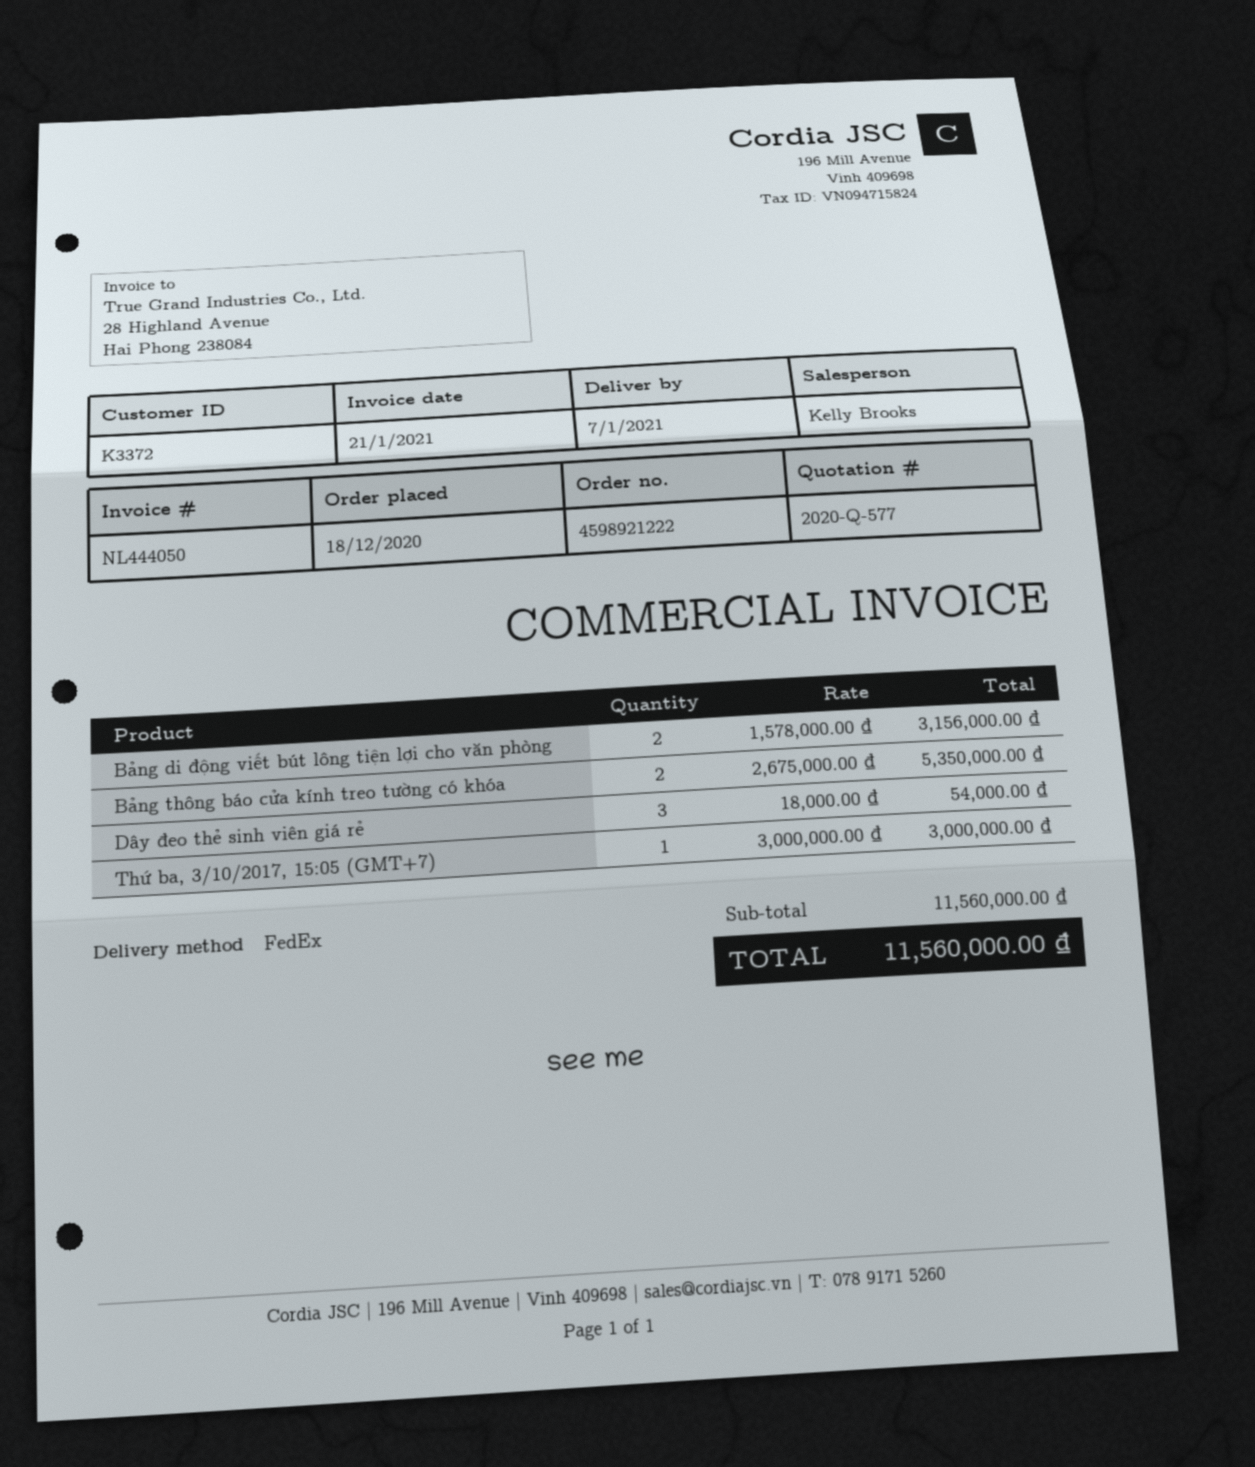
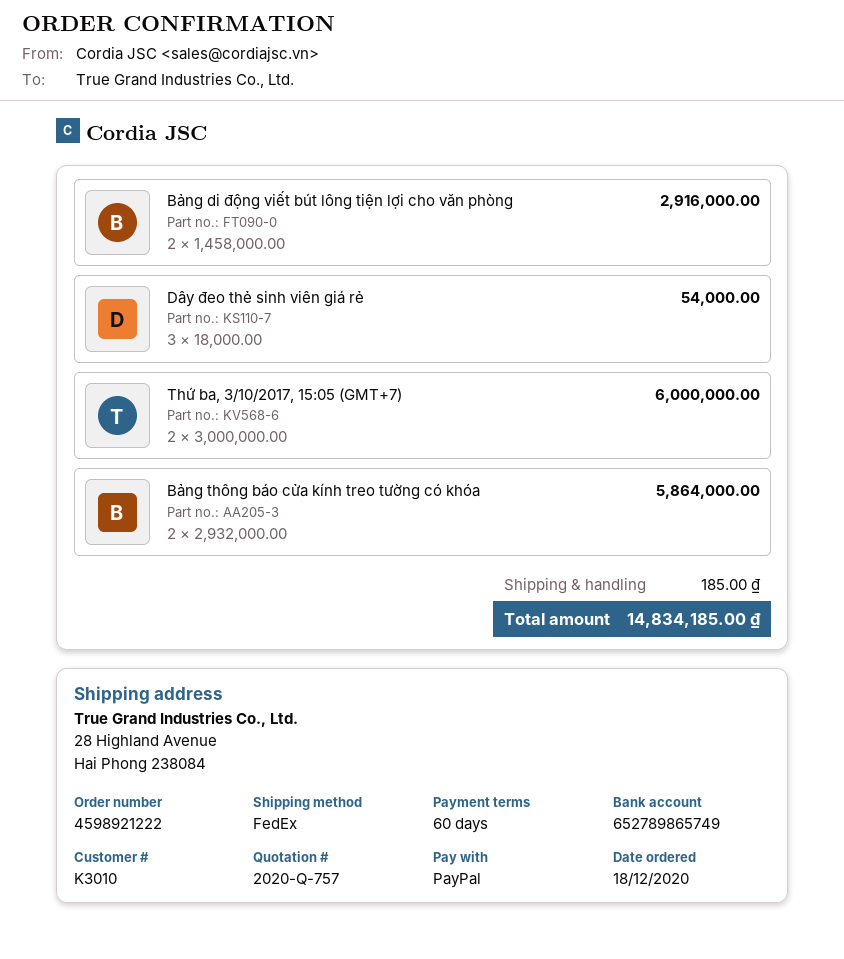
quote number: 2020-Q-577 -> 2020-Q-757
customer number: K3372 -> K3010
Bảng di động viết bút lông tiện lợi cho văn phòng: 2 x 1578000.00 = 3156000.00 -> 2 x 1458000.00 = 2916000.00
Bảng thông báo cửa kính treo tường có khóa: 2 x 2675000.00 = 5350000.00 -> 2 x 2932000.00 = 5864000.00
Thứ ba, 3/10/2017, 15:05 (GMT+7): 1 x 3000000.00 = 3000000.00 -> 2 x 3000000.00 = 6000000.00
shipping: none -> 185.00
total: 11560000.00 -> 14834185.00

